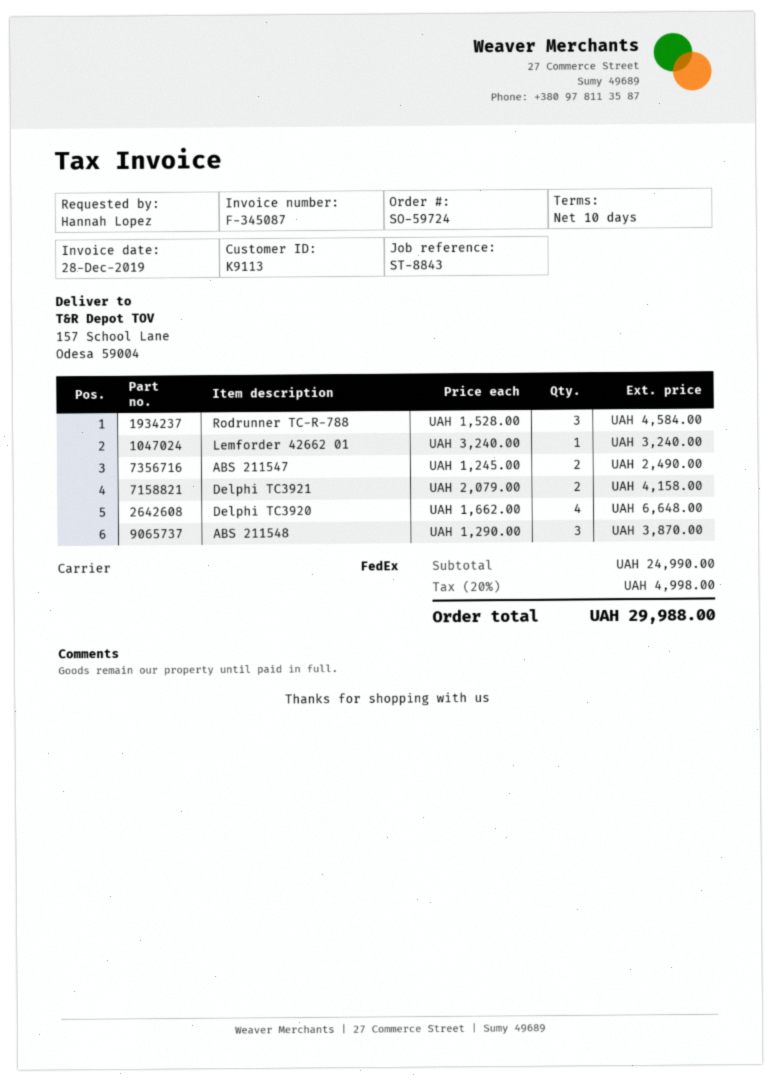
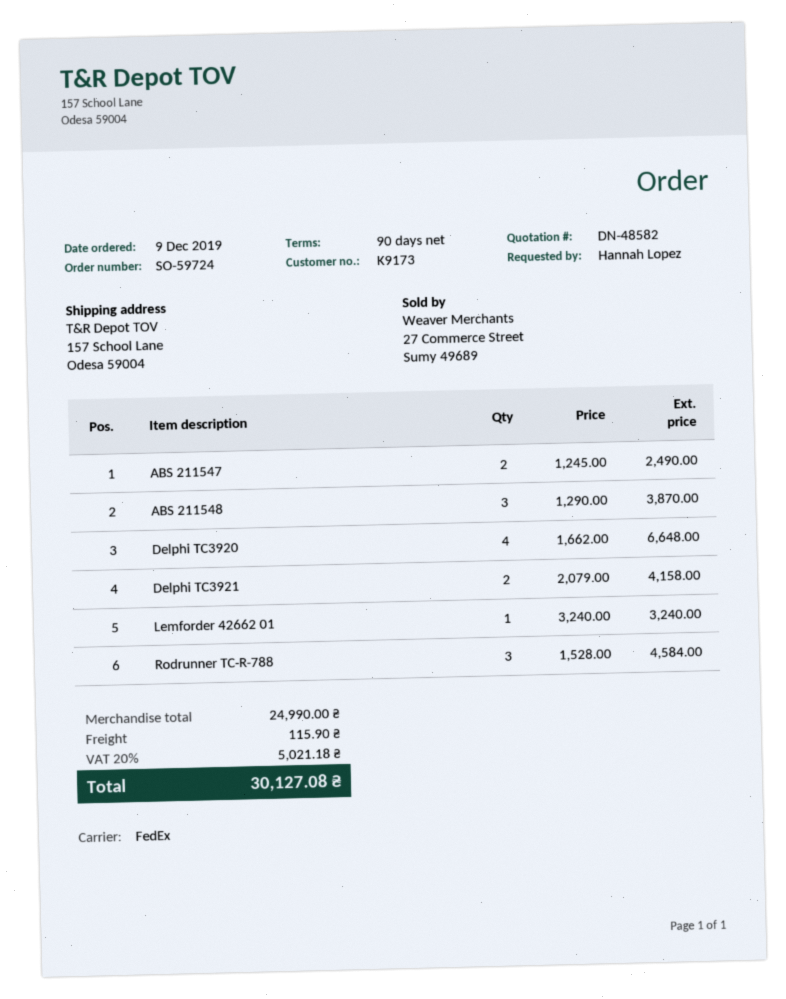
payment terms: 10 days -> 90 days
customer number: K9113 -> K9173
shipping: none -> 115.90
tax: 20% = 4998.00 -> 20% = 5021.18
total: 29988.00 -> 30127.08

